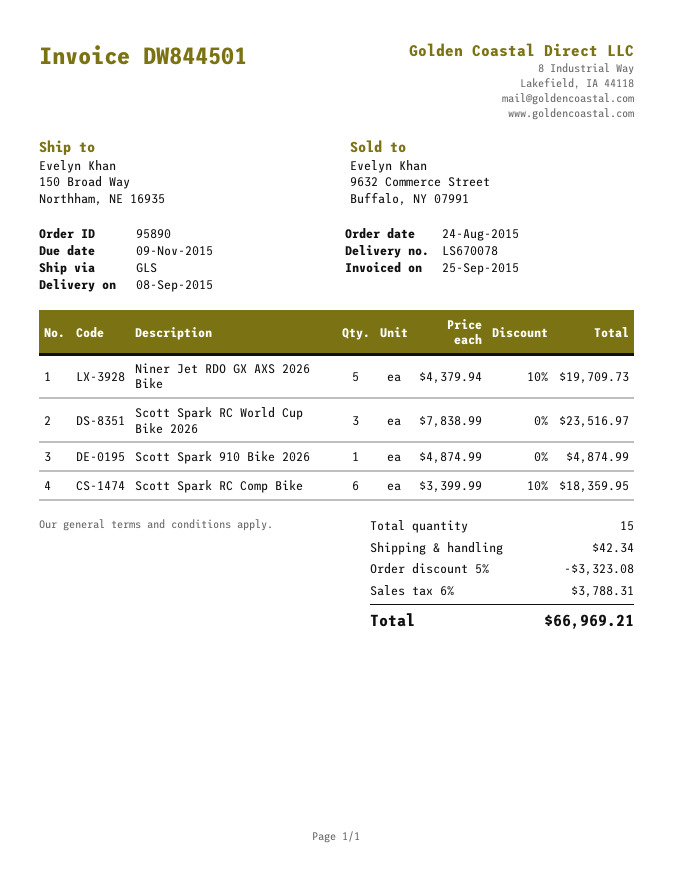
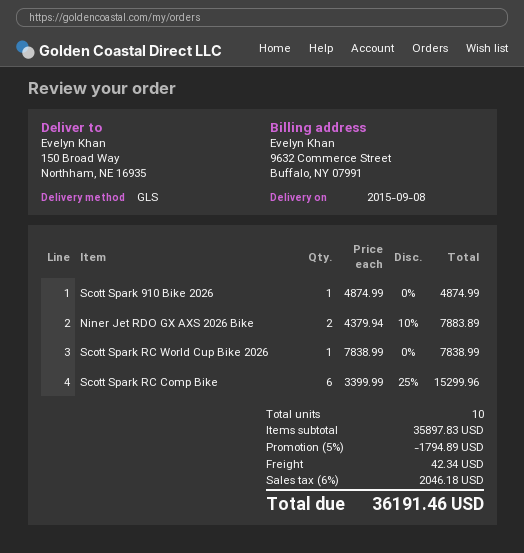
Niner Jet RDO GX AXS 2026 Bike: 5 x 4379.94 - 10% = 19709.73 -> 2 x 4379.94 - 10% = 7883.89
Scott Spark RC World Cup Bike 2026: 3 x 7838.99 = 23516.97 -> 1 x 7838.99 = 7838.99
Scott Spark RC Comp Bike: 6 x 3399.99 - 10% = 18359.95 -> 6 x 3399.99 - 25% = 15299.96
total quantity: 15 -> 10
discount: 5% = 3323.08 -> 5% = 1794.89
tax: 6% = 3788.31 -> 6% = 2046.18
total: 66969.21 -> 36191.46

